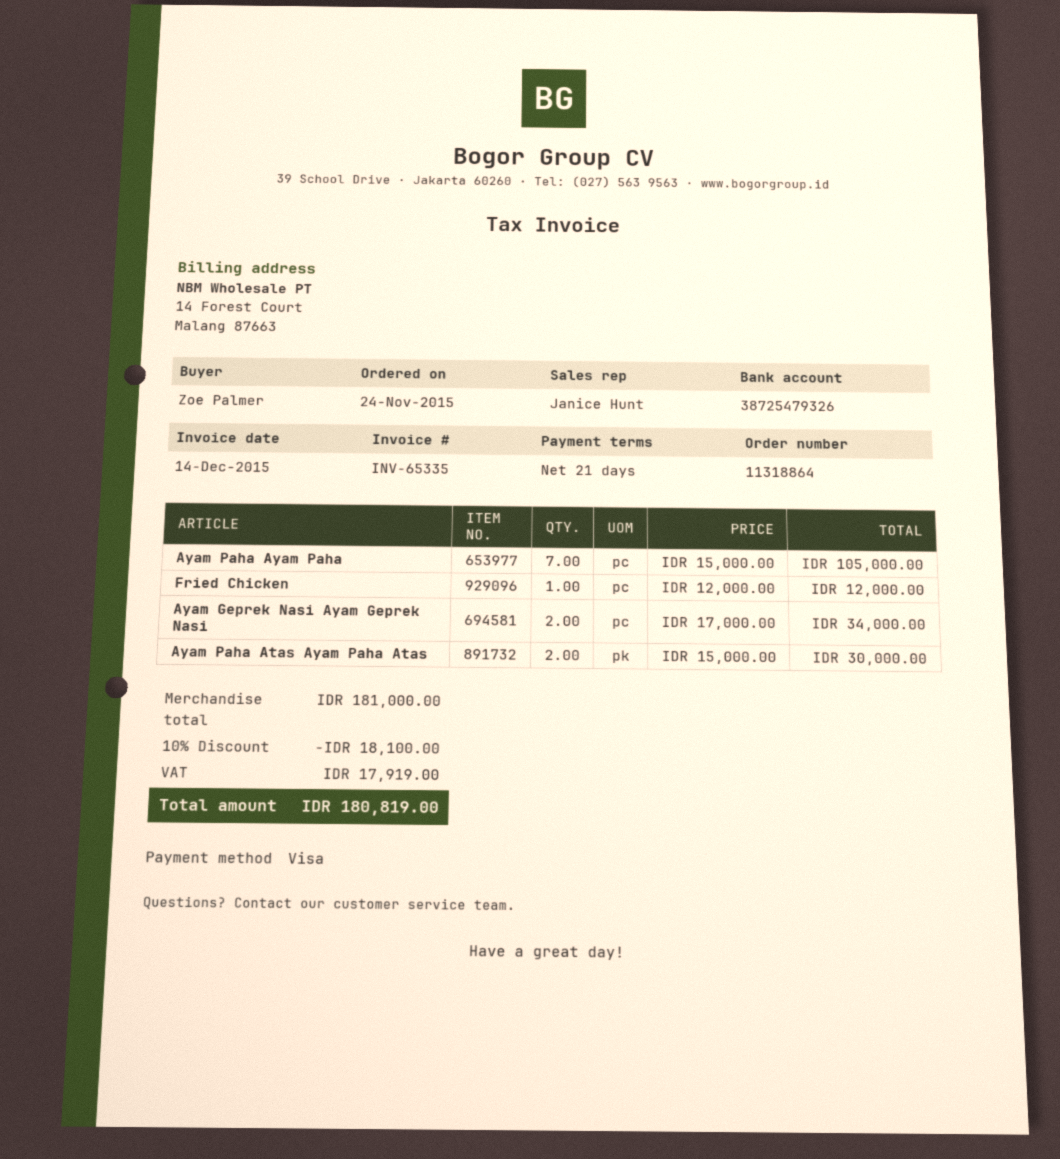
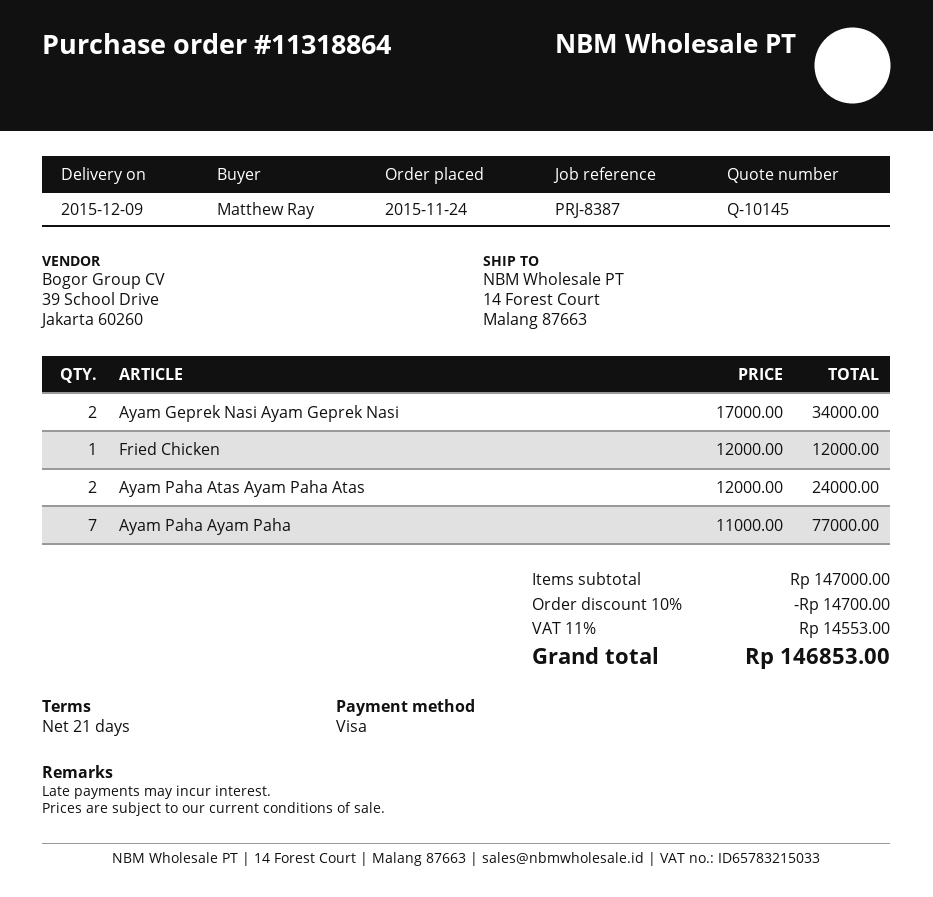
ordered by: Zoe Palmer -> Matthew Ray
Ayam Paha Ayam Paha: 7 x 15000.00 = 105000.00 -> 7 x 11000.00 = 77000.00
Ayam Paha Atas Ayam Paha Atas: 2 x 15000.00 = 30000.00 -> 2 x 12000.00 = 24000.00
subtotal: 181000.00 -> 147000.00
discount: 10% = 18100.00 -> 10% = 14700.00
tax: 17919.00 -> 14553.00
total: 180819.00 -> 146853.00

